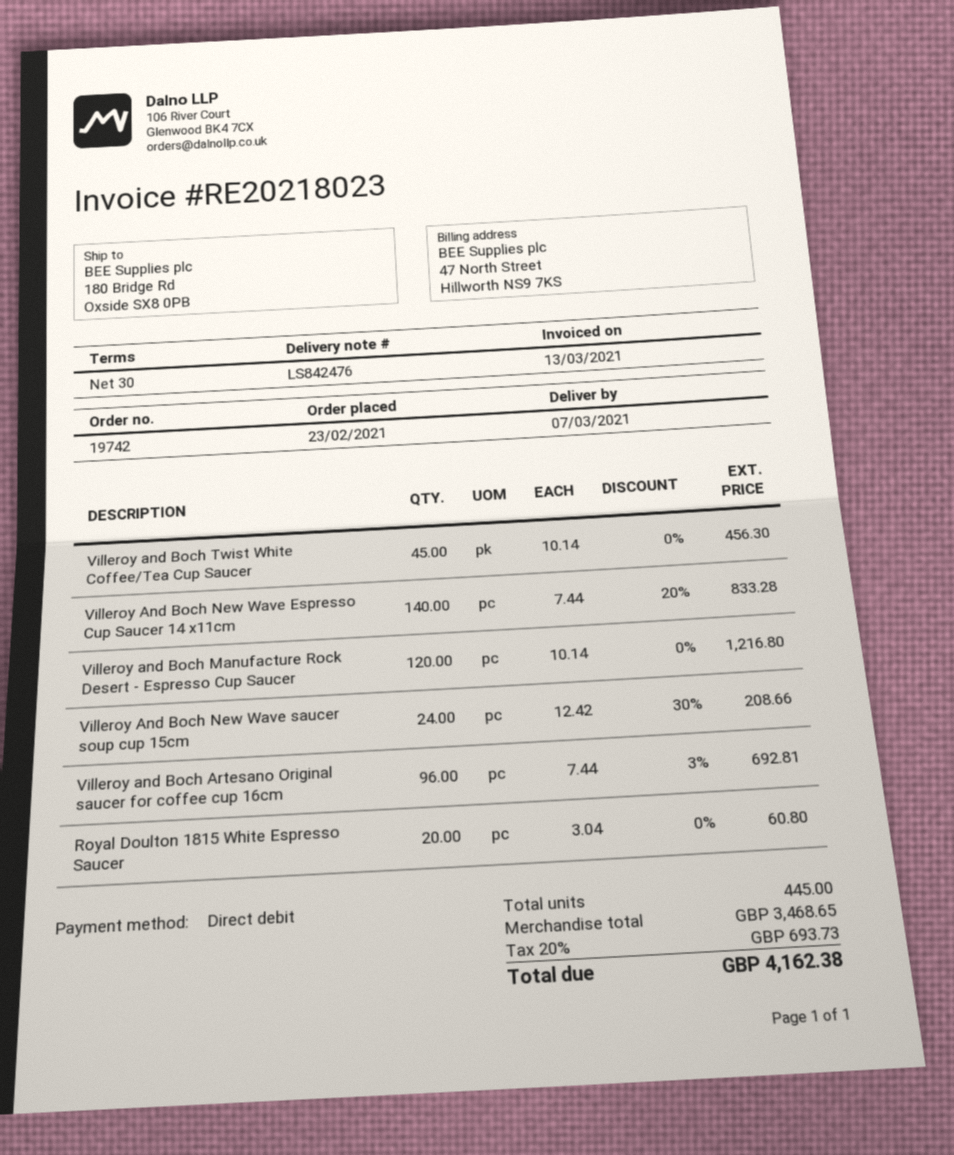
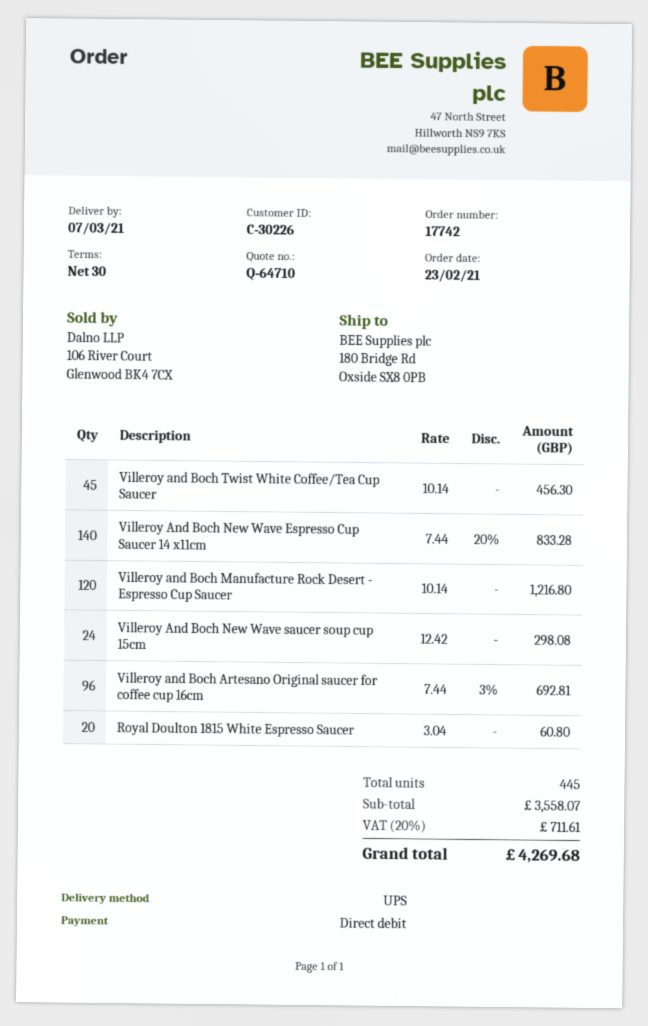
order number: 19742 -> 17742
Villeroy And Boch New Wave saucer soup cup 15cm: 24 x 12.42 - 30% = 208.66 -> 24 x 12.42 = 298.08
subtotal: 3468.65 -> 3558.07
tax: 20% = 693.73 -> 20% = 711.61
total: 4162.38 -> 4269.68

